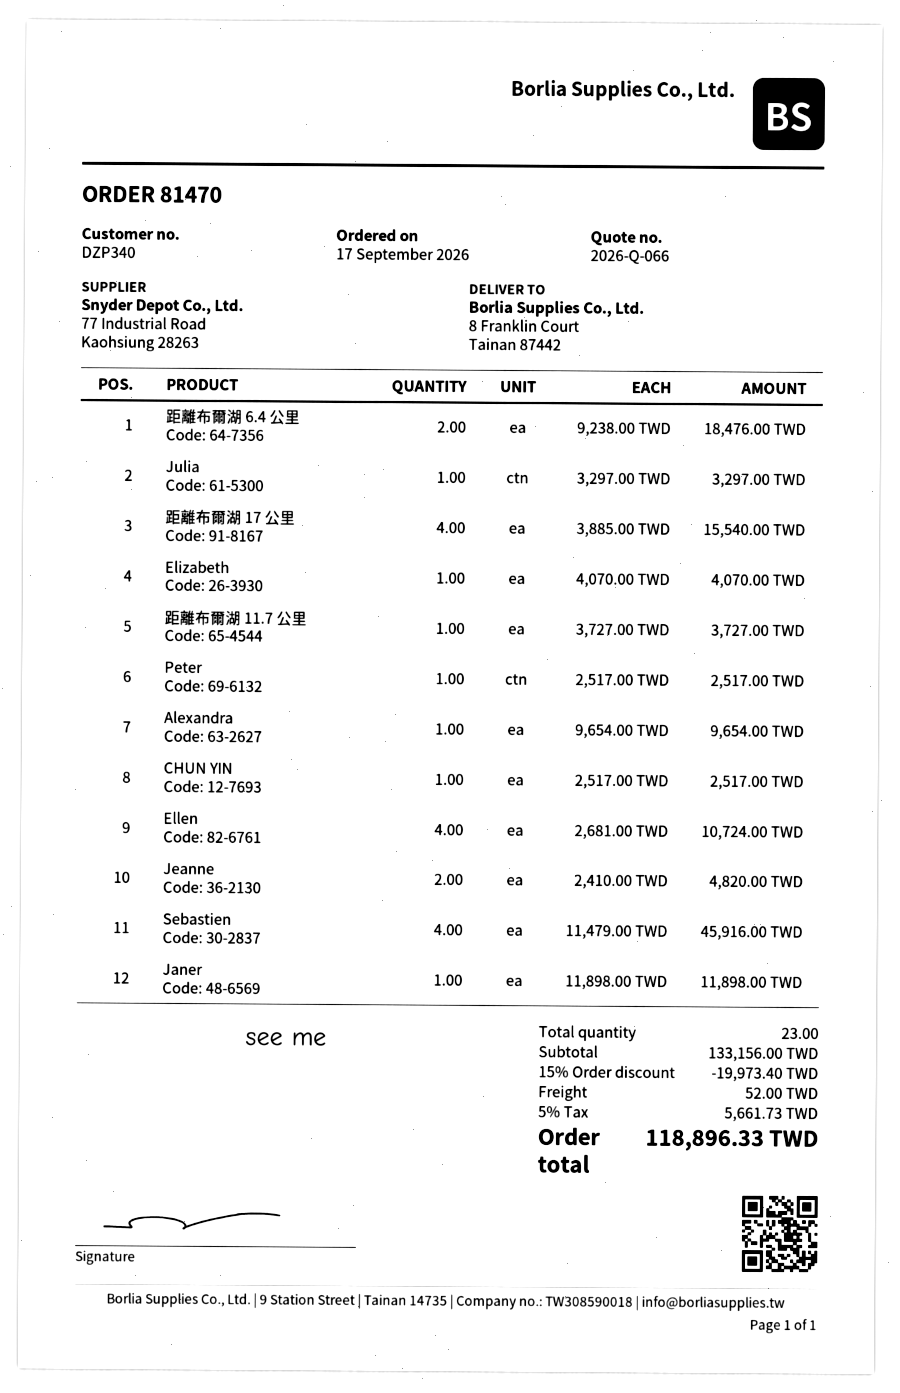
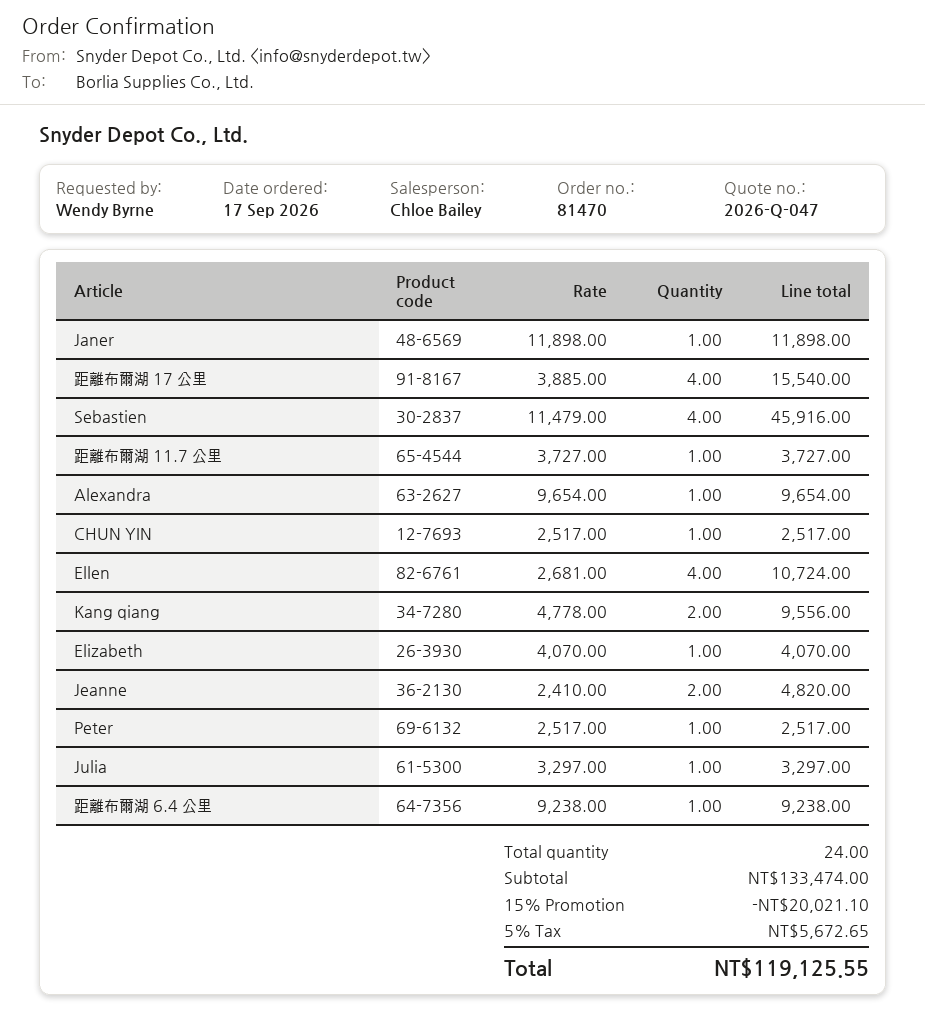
quote number: 2026-Q-066 -> 2026-Q-047
距離布爾湖 6.4 公里: 2 x 9238.00 = 18476.00 -> 1 x 9238.00 = 9238.00
Kang qiang: none -> 2 x 4778.00 = 9556.00
total quantity: 23 -> 24
subtotal: 133156.00 -> 133474.00
discount: 15% = 19973.40 -> 15% = 20021.10
shipping: 52.00 -> none
tax: 5% = 5661.73 -> 5% = 5672.65
total: 118896.33 -> 119125.55

